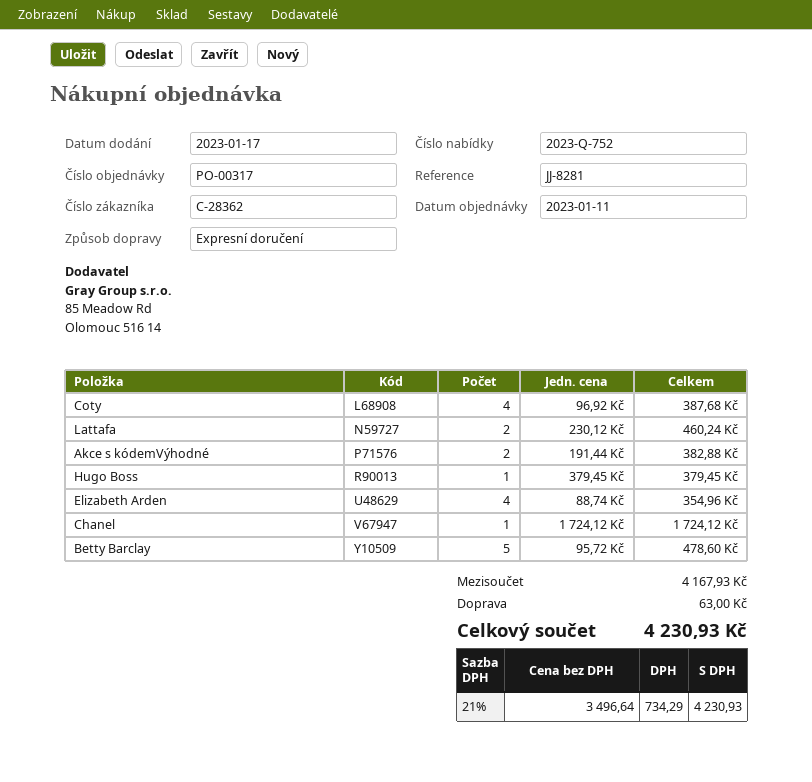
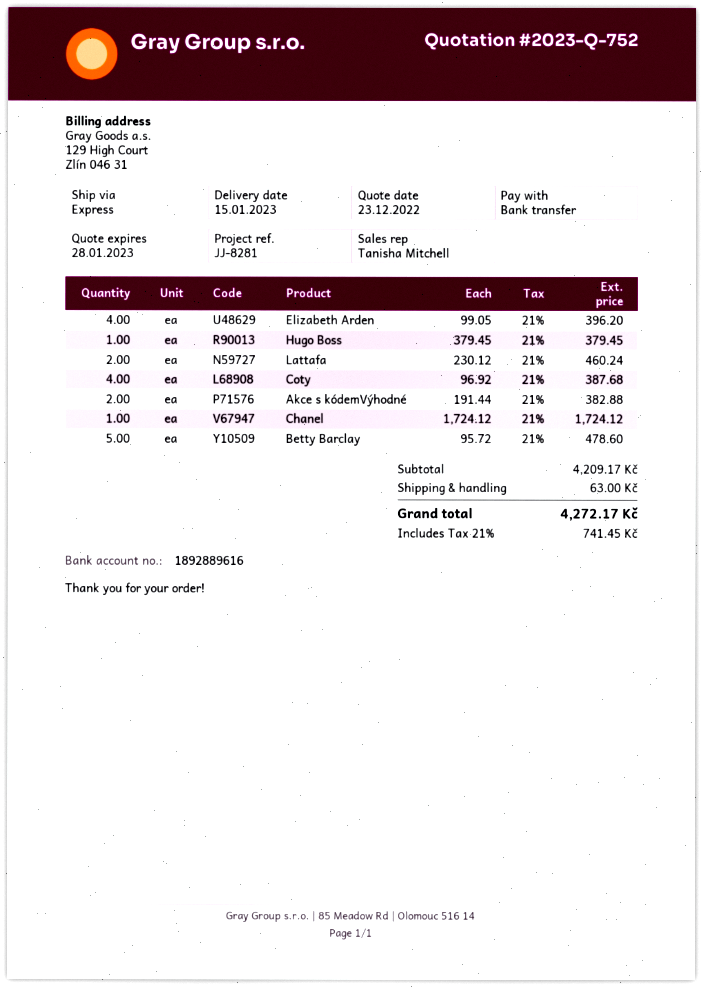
delivery date: 2023-01-17 -> 2023-01-15
Elizabeth Arden: 4 x 88.74 = 354.96 -> 4 x 99.05 = 396.20
subtotal: 4167.93 -> 4209.17
tax: 21% = 734.29 -> 21% = 741.45
total: 4230.93 -> 4272.17

